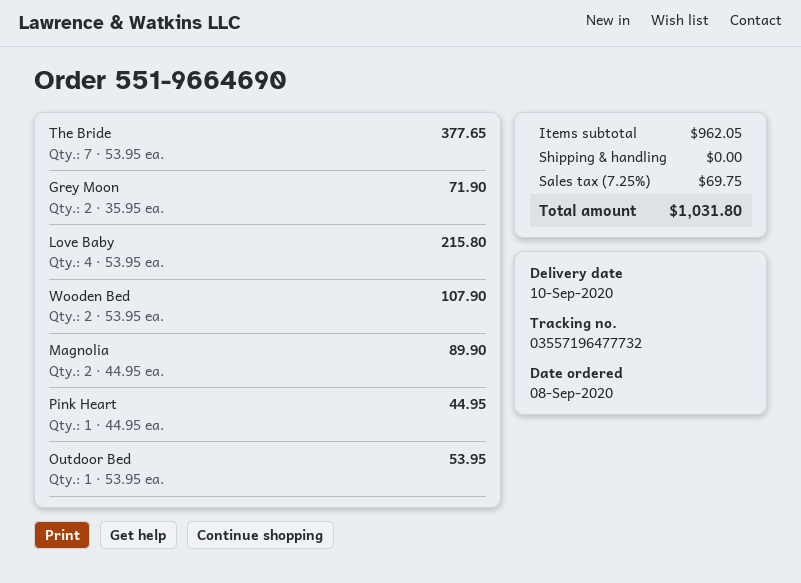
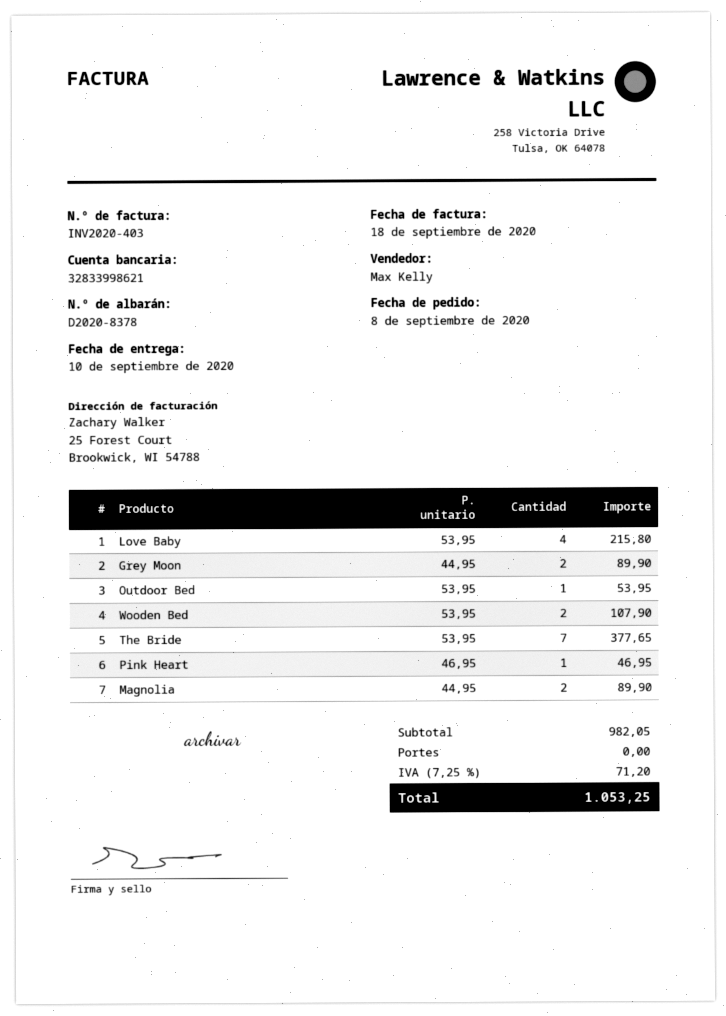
Grey Moon: 2 x 35.95 = 71.90 -> 2 x 44.95 = 89.90
Pink Heart: 1 x 44.95 = 44.95 -> 1 x 46.95 = 46.95
subtotal: 962.05 -> 982.05
tax: 7.25% = 69.75 -> 7.25% = 71.20
total: 1031.80 -> 1053.25

